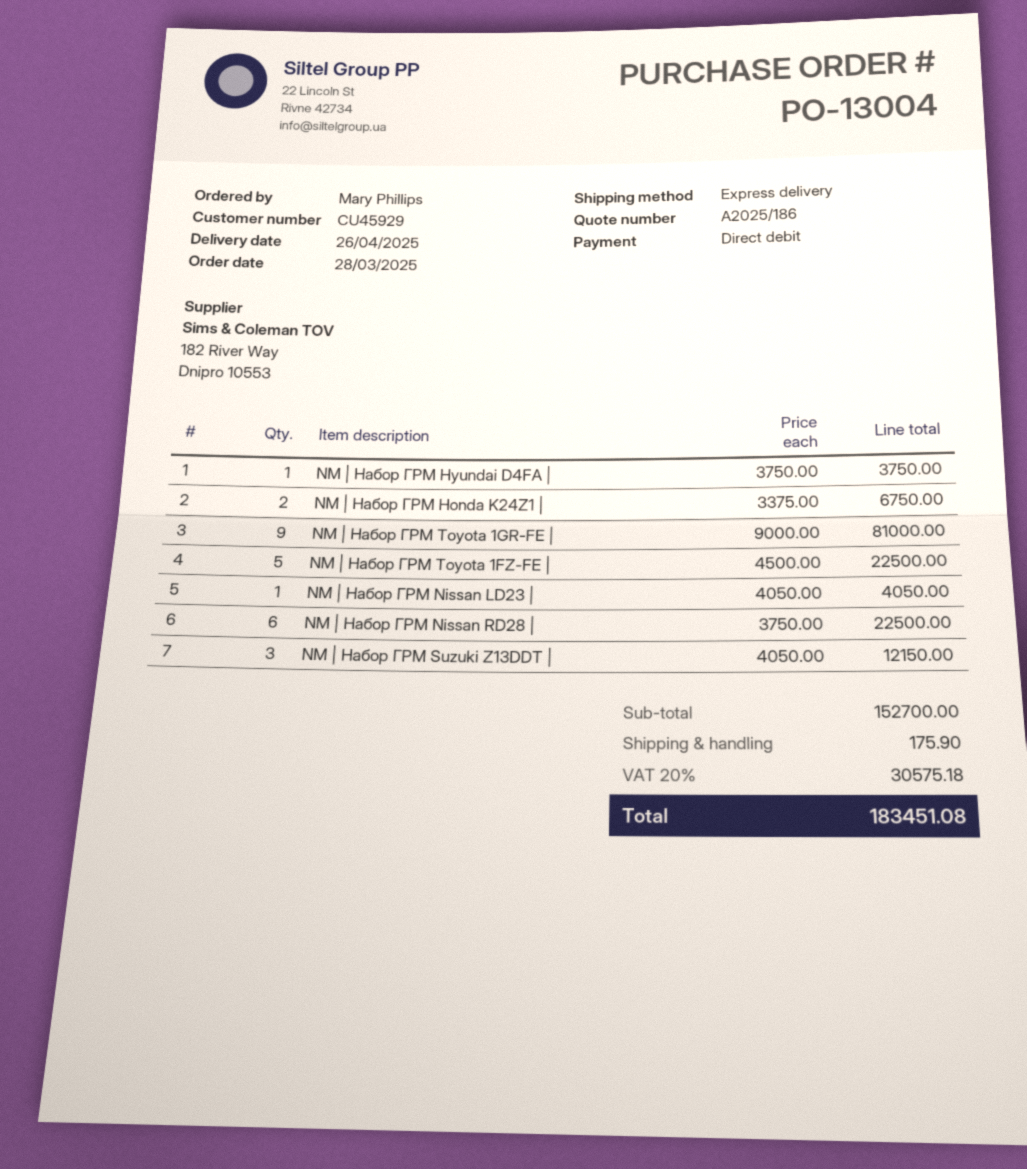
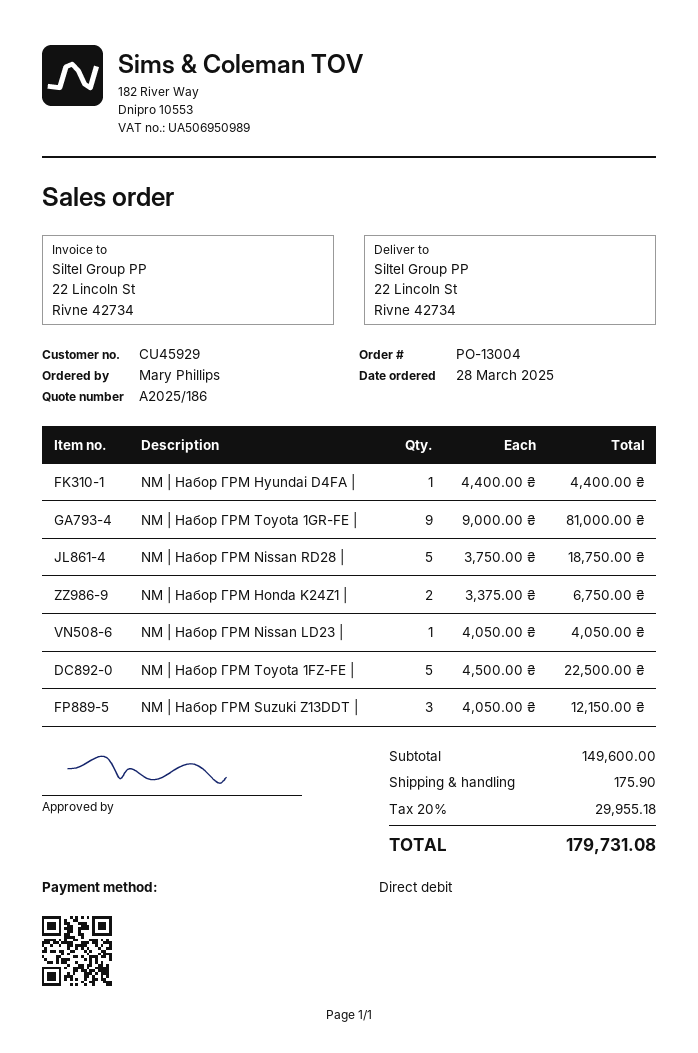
NM | Набор ГРМ Hyundai D4FA |: 1 x 3750.00 = 3750.00 -> 1 x 4400.00 = 4400.00
NM | Набор ГРМ Nissan RD28 |: 6 x 3750.00 = 22500.00 -> 5 x 3750.00 = 18750.00
subtotal: 152700.00 -> 149600.00
tax: 20% = 30575.18 -> 20% = 29955.18
total: 183451.08 -> 179731.08

